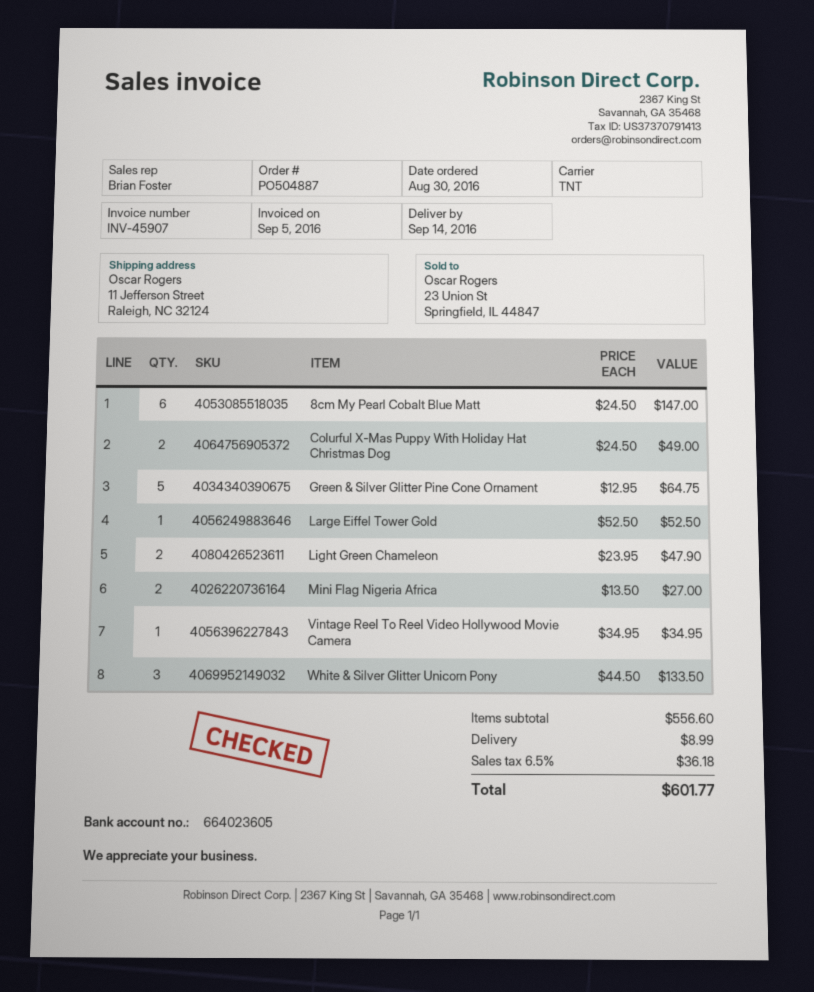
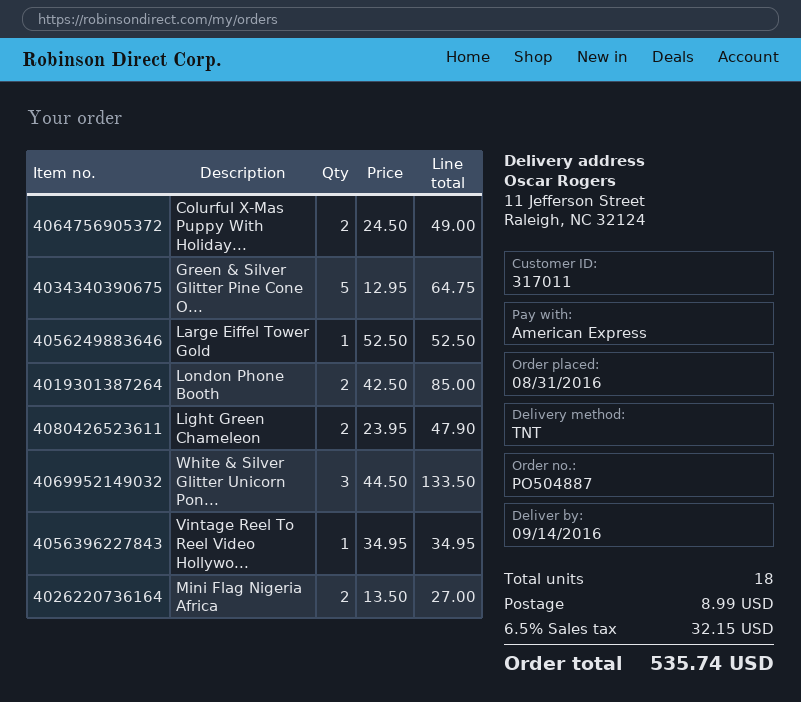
order date: 2016-08-30 -> 2016-08-31
8cm My Pearl Cobalt Blue Matt: 6 x 24.50 = 147.00 -> none
London Phone Booth: none -> 2 x 42.50 = 85.00
tax: 6.5% = 36.18 -> 6.5% = 32.15
total: 601.77 -> 535.74

